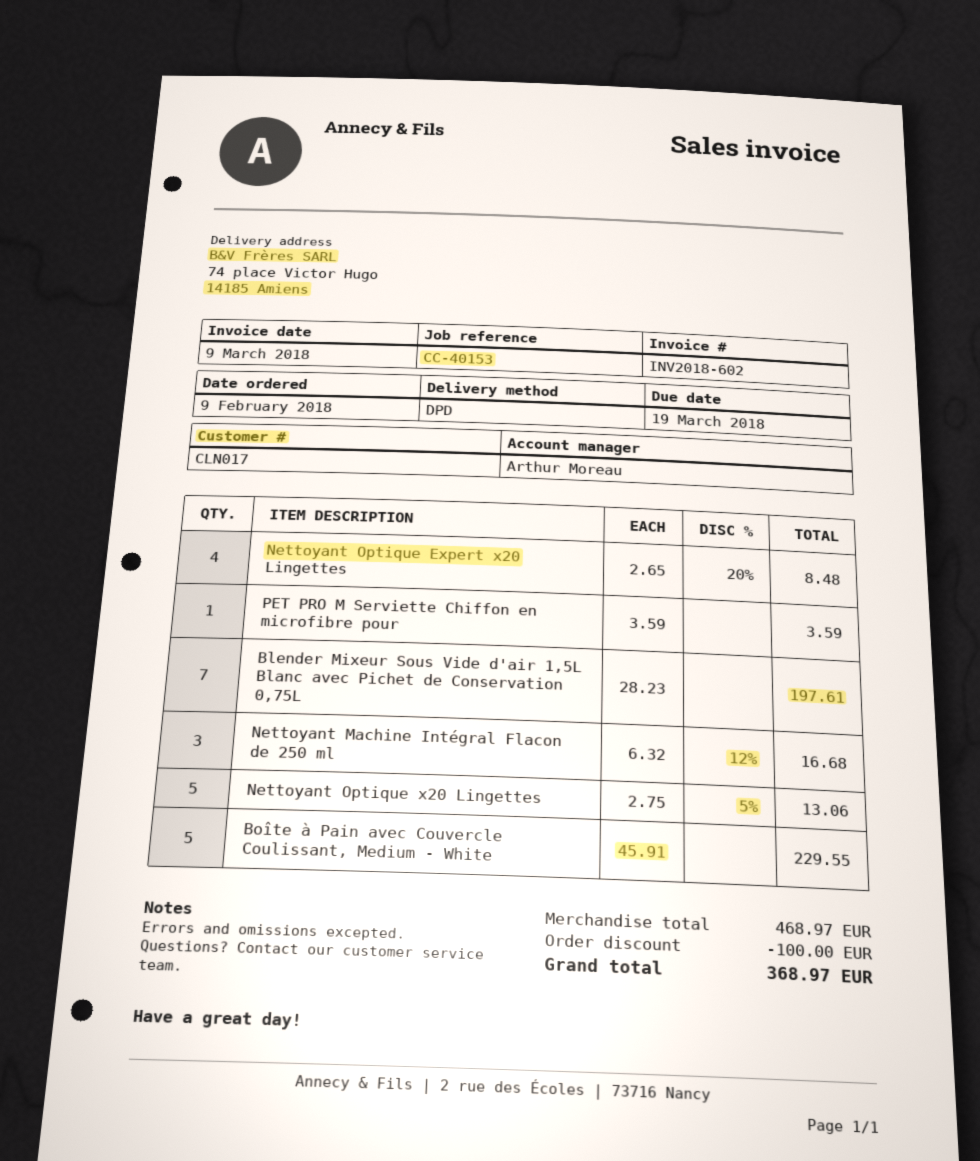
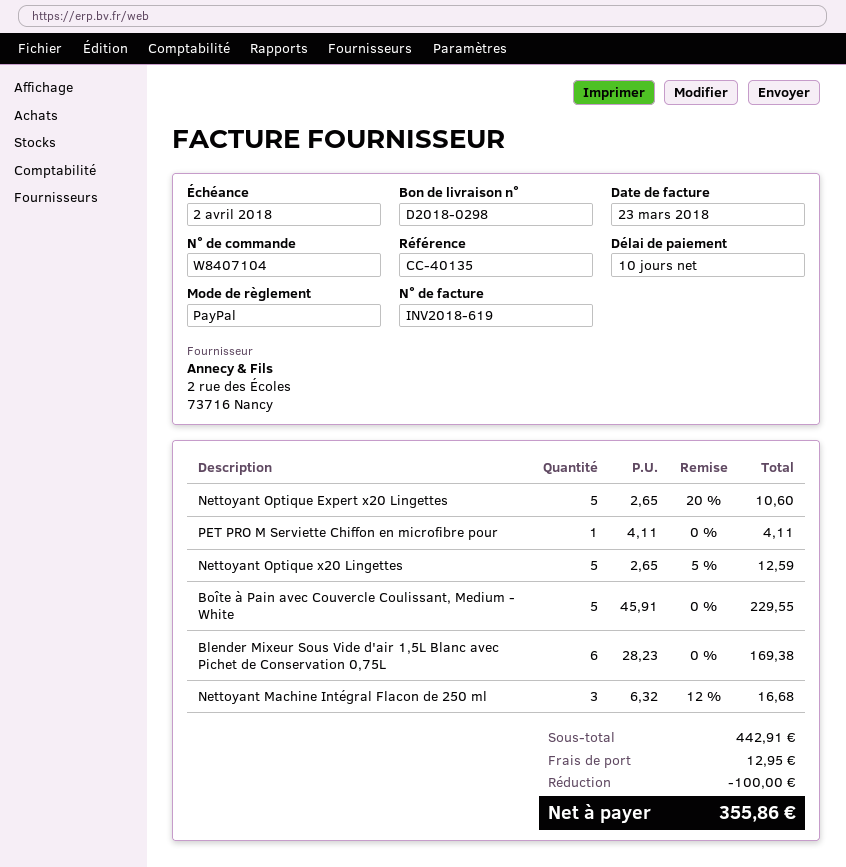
invoice number: INV2018-602 -> INV2018-619
invoice date: 2018-03-09 -> 2018-03-23
due date: 2018-03-19 -> 2018-04-02
reference: CC-40153 -> CC-40135
Nettoyant Optique Expert x20 Lingettes: 4 x 2.65 - 20% = 8.48 -> 5 x 2.65 - 20% = 10.60
PET PRO M Serviette Chiffon en microfibre pour: 1 x 3.59 = 3.59 -> 1 x 4.11 = 4.11
Blender Mixeur Sous Vide d'air 1,5L Blanc avec Pichet de Conservation 0,75L: 7 x 28.23 = 197.61 -> 6 x 28.23 = 169.38
Nettoyant Optique x20 Lingettes: 5 x 2.75 - 5% = 13.06 -> 5 x 2.65 - 5% = 12.59
subtotal: 468.97 -> 442.91
shipping: none -> 12.95
total: 368.97 -> 355.86

